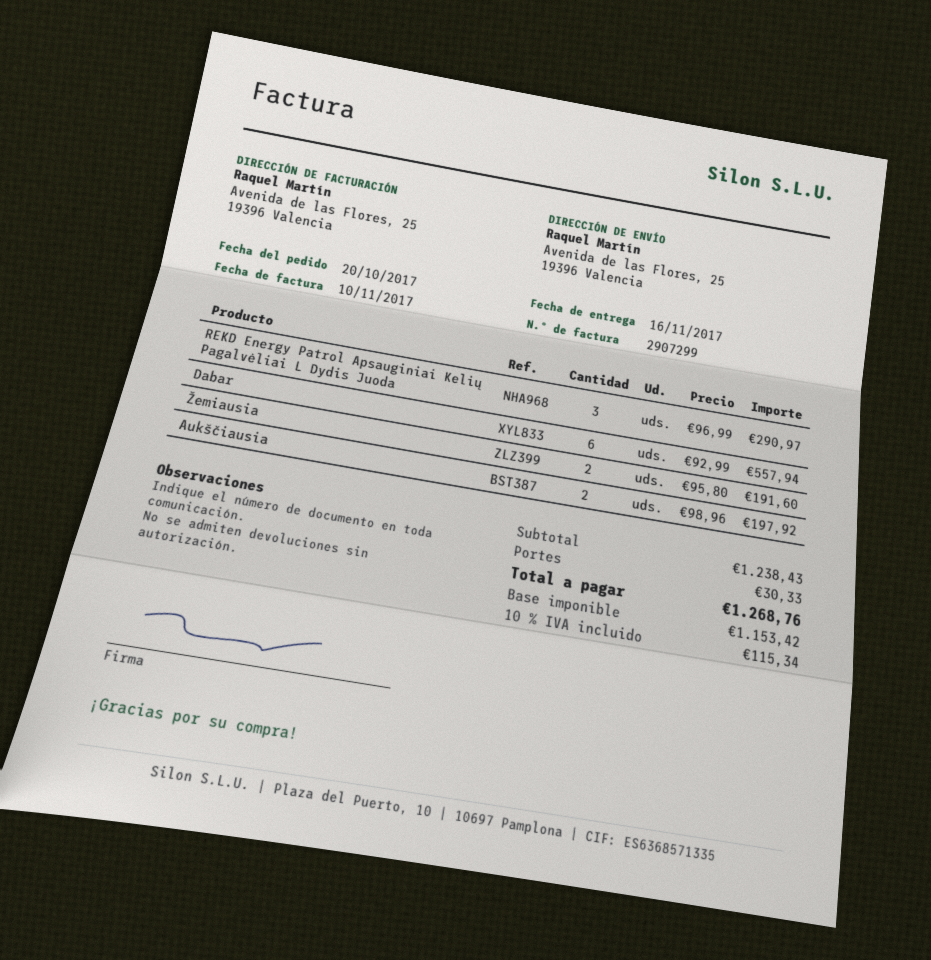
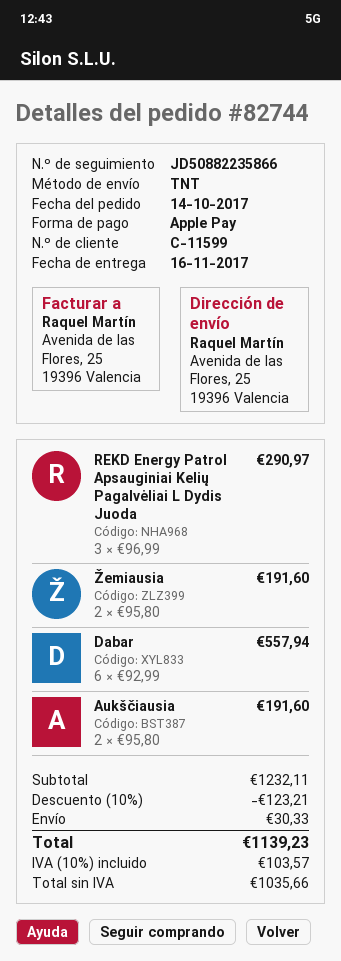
order date: 2017-10-20 -> 2017-10-14
Aukščiausia: 2 x 98.96 = 197.92 -> 2 x 95.80 = 191.60
subtotal: 1238.43 -> 1232.11
discount: none -> 10% = 123.21
net: 1153.42 -> 1035.66
tax: 10% = 115.34 -> 10% = 103.57
total: 1268.76 -> 1139.23

